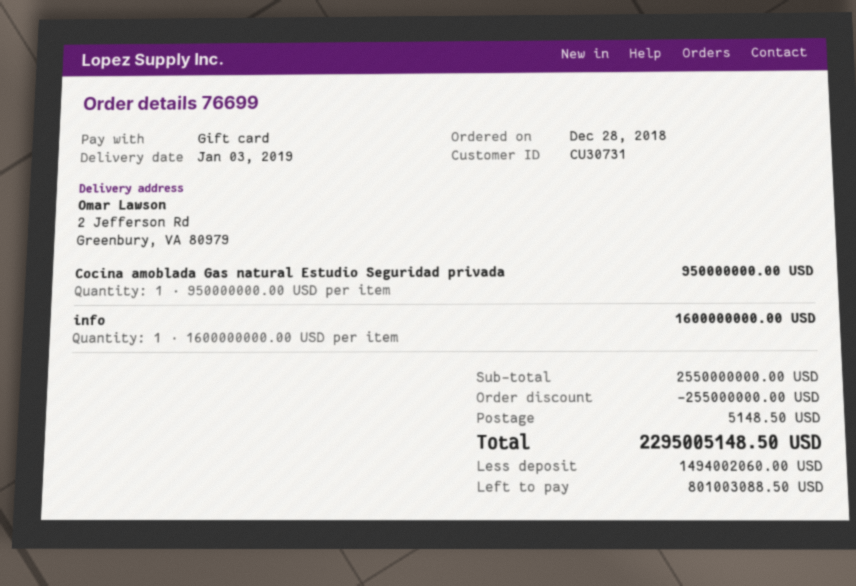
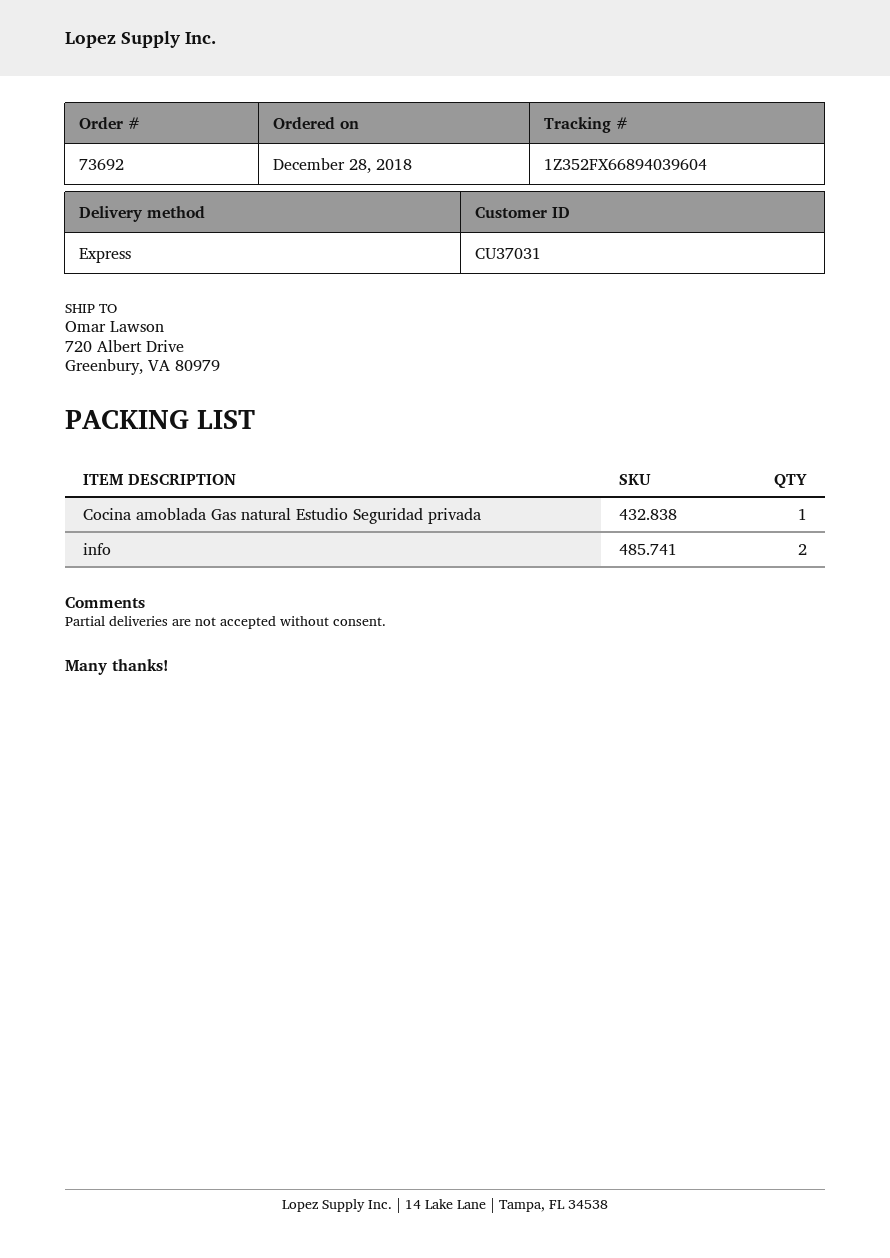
order number: 76699 -> 73692
customer number: CU30731 -> CU37031
ship to: 2 Jefferson Rd, Greenbury, VA 80979 -> 720 Albert Drive, Greenbury, VA 80979
info: 1 -> 2

